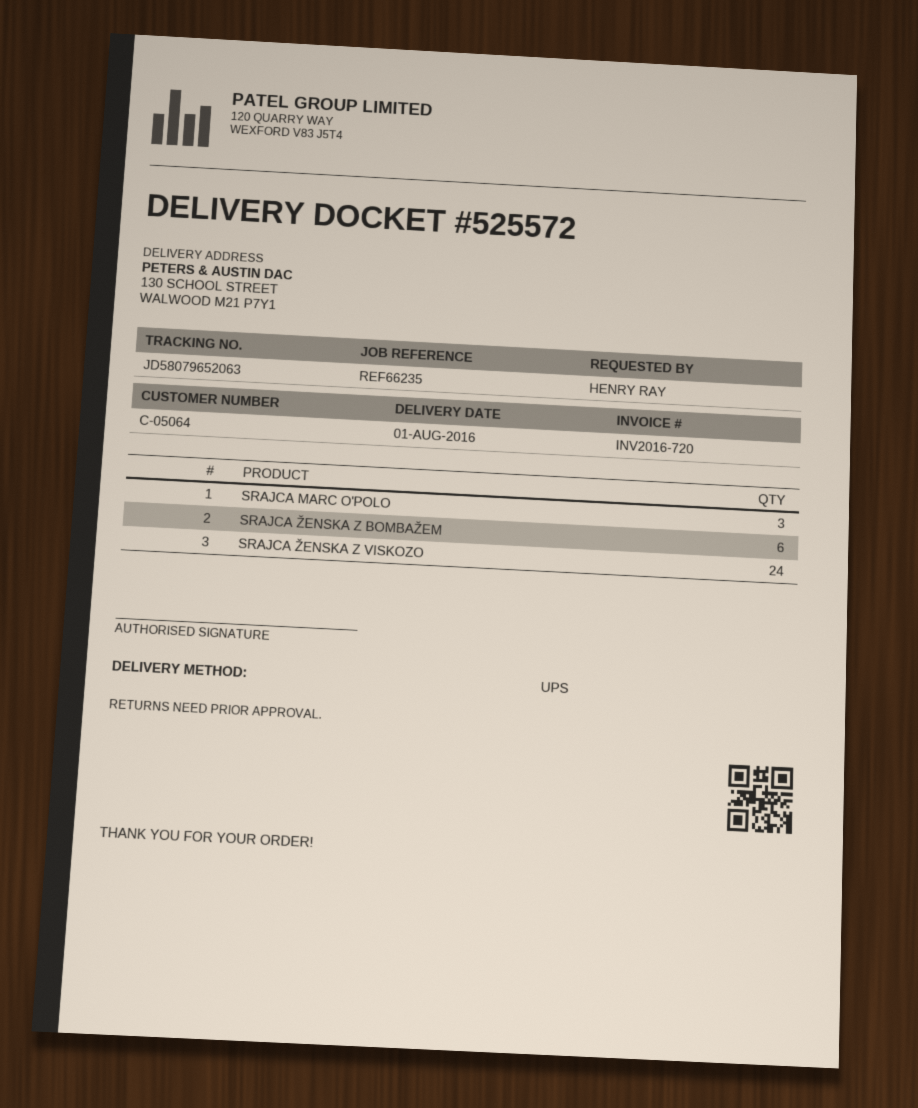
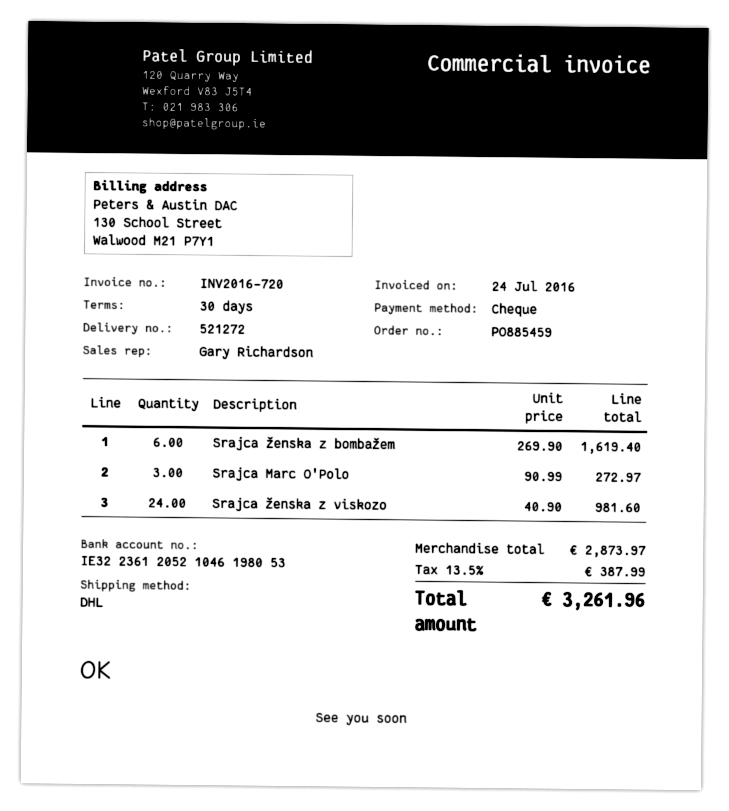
delivery note number: 525572 -> 521272
shipping method: UPS -> DHL

